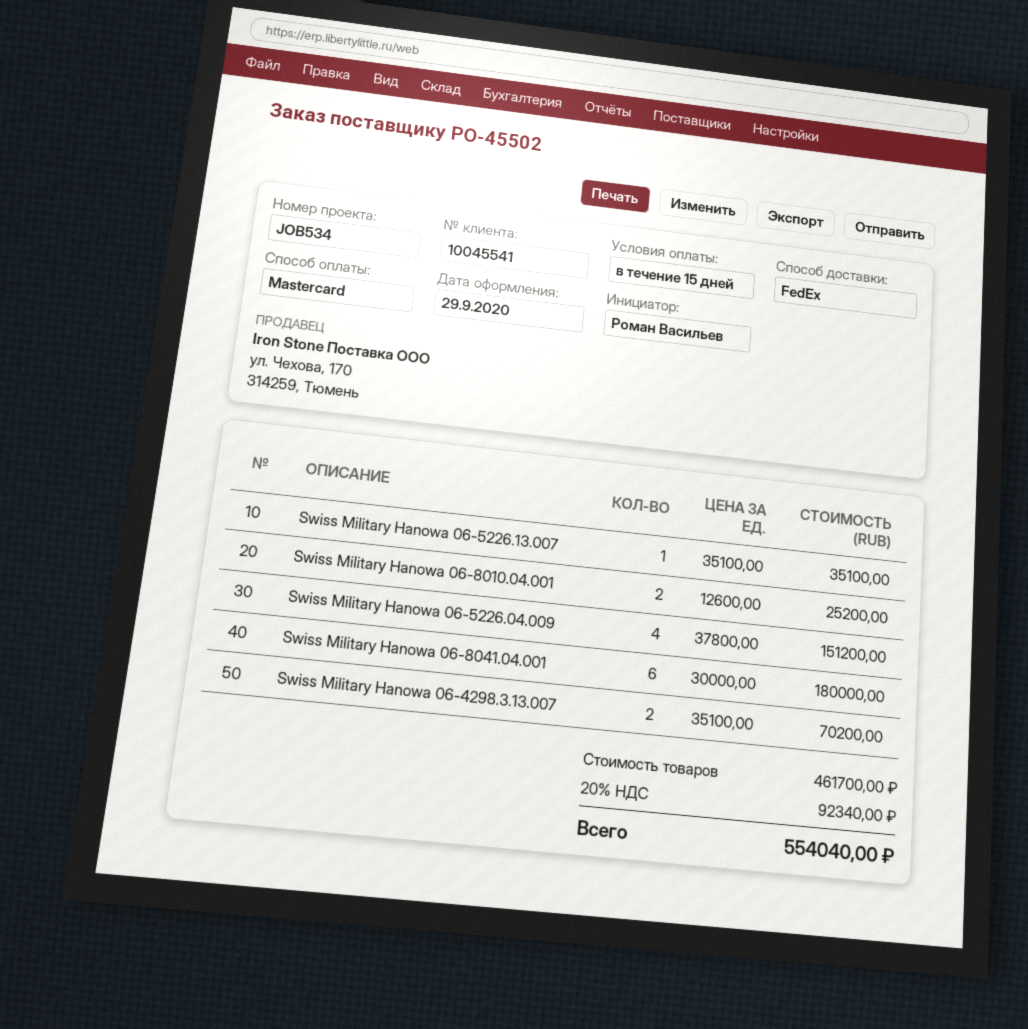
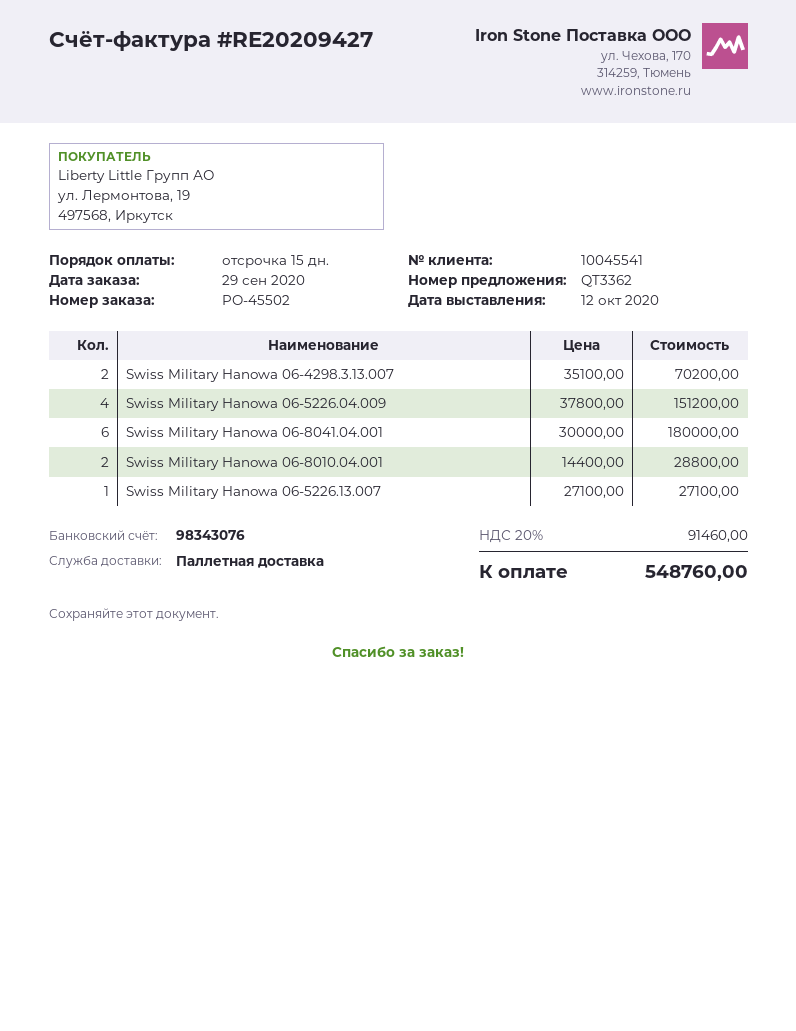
shipping method: FedEx -> pallet freight
Swiss Military Hanowa 06-5226.13.007: 1 x 35100.00 = 35100.00 -> 1 x 27100.00 = 27100.00
Swiss Military Hanowa 06-8010.04.001: 2 x 12600.00 = 25200.00 -> 2 x 14400.00 = 28800.00
tax: 20% = 92340.00 -> 20% = 91460.00
total: 554040.00 -> 548760.00

